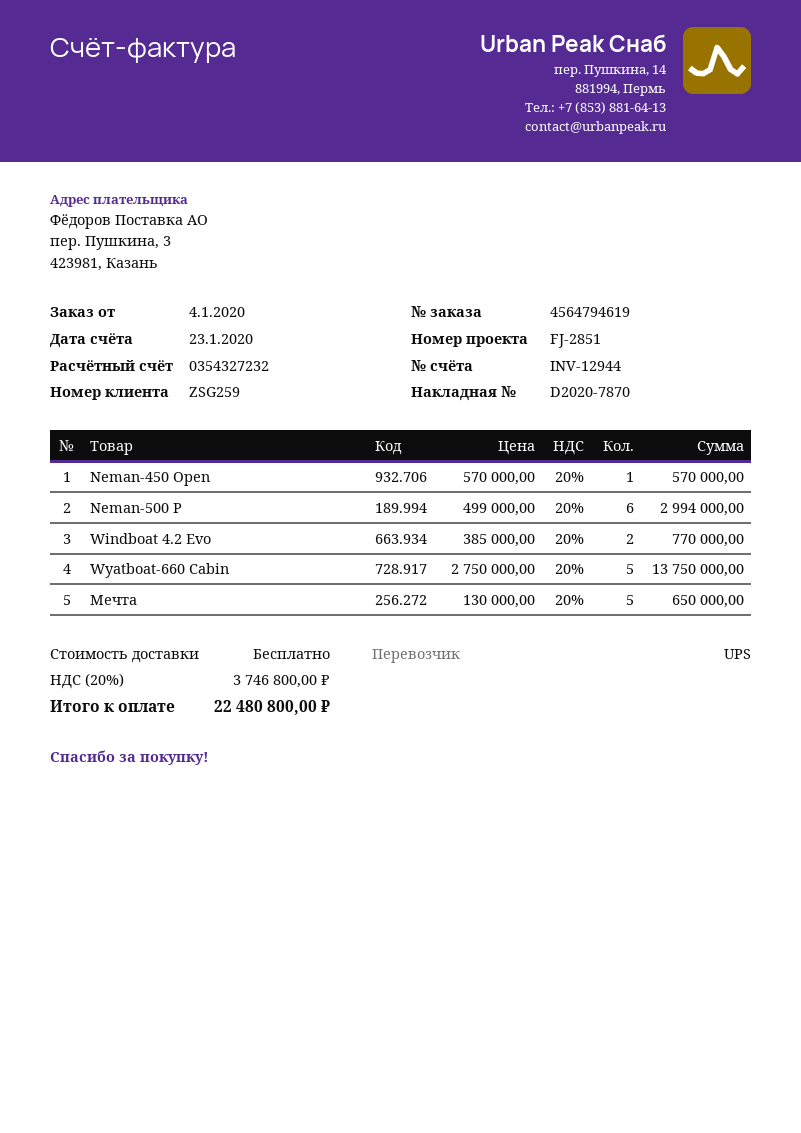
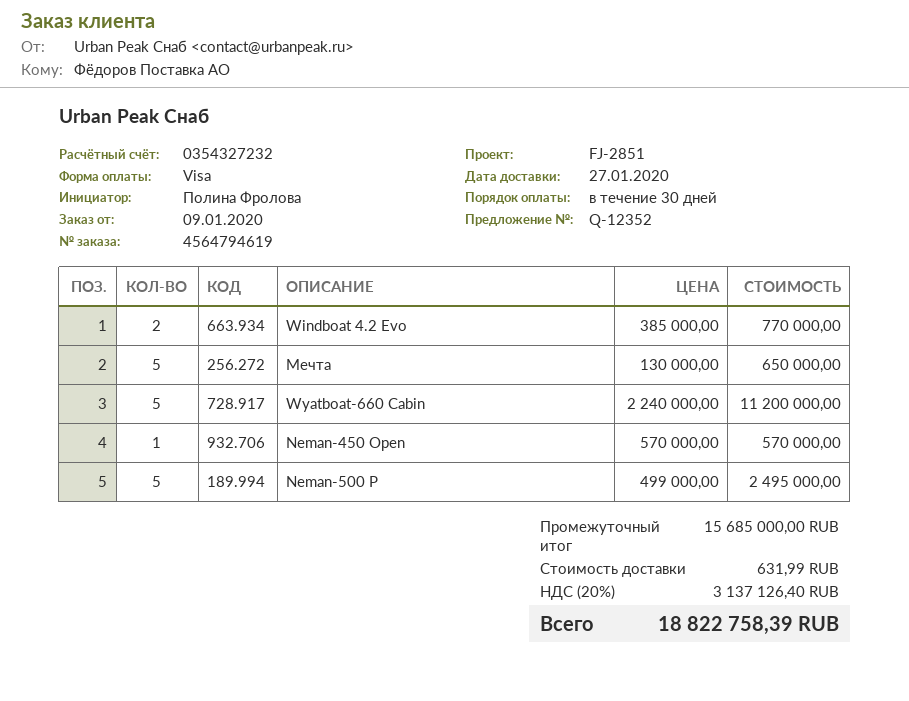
order date: 2020-01-04 -> 2020-01-09
Neman-500 P: 6 x 499000.00 = 2994000.00 -> 5 x 499000.00 = 2495000.00
Wyatboat-660 Cabin: 5 x 2750000.00 = 13750000.00 -> 5 x 2240000.00 = 11200000.00
shipping: 0.00 -> 631.99
tax: 20% = 3746800.00 -> 20% = 3137126.40
total: 22480800.00 -> 18822758.39

